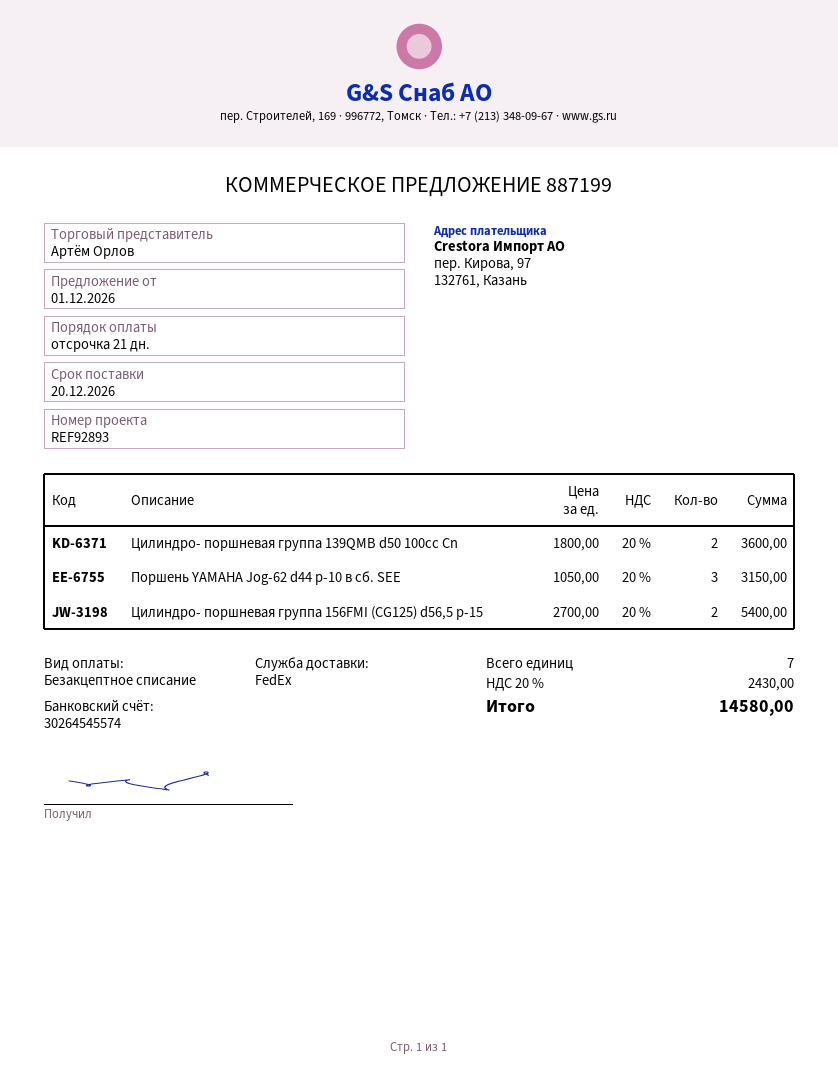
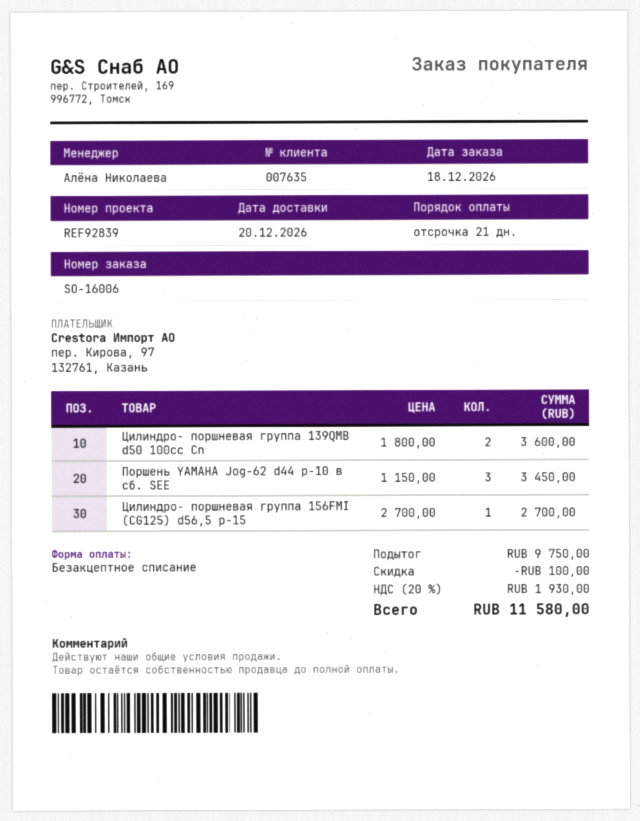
reference: REF92893 -> REF92839
sales rep: Артём Орлов -> Алёна Николаева
Поршень YAMAHA Jog-62 d44 p-10 в сб. SEE: 3 x 1050.00 = 3150.00 -> 3 x 1150.00 = 3450.00
Цилиндро- поршневая группа 156FMI (CG125) d56,5 p-15: 2 x 2700.00 = 5400.00 -> 1 x 2700.00 = 2700.00
discount: none -> 100.00
tax: 20% = 2430.00 -> 20% = 1930.00
total: 14580.00 -> 11580.00

